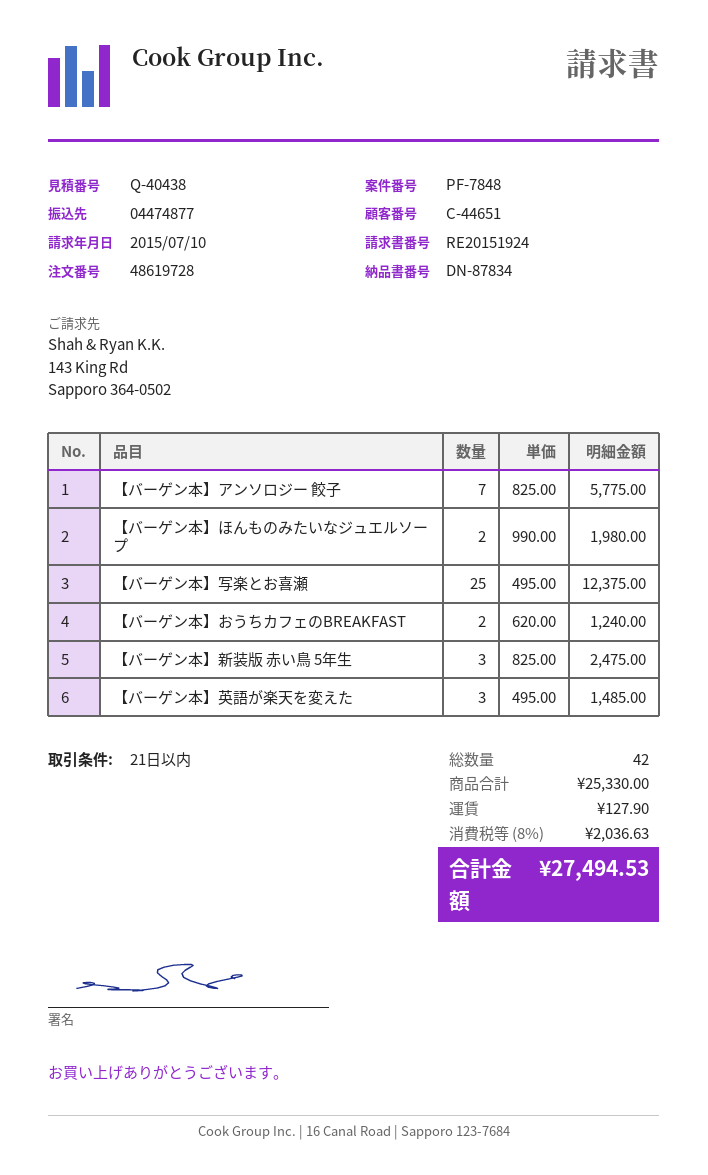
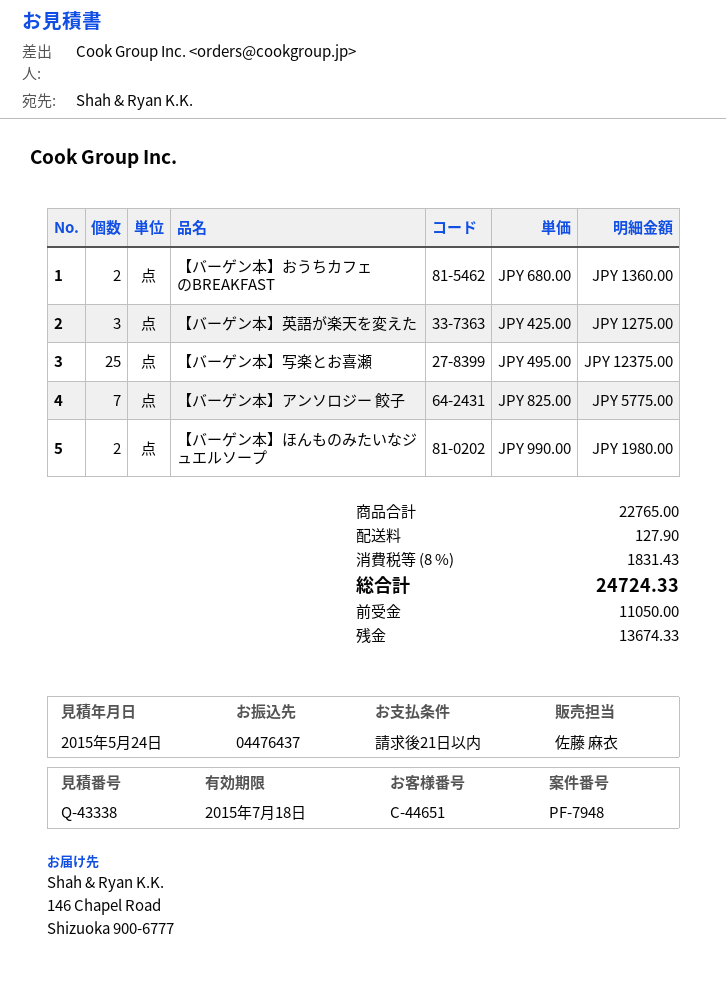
quote number: Q-40438 -> Q-43338
reference: PF-7848 -> PF-7948
bank account: 04474877 -> 04476437
【バーゲン本】おうちカフェのBREAKFAST: 2 x 620.00 = 1240.00 -> 2 x 680.00 = 1360.00
【バーゲン本】新装版 赤い鳥 5年生: 3 x 825.00 = 2475.00 -> none
【バーゲン本】英語が楽天を変えた: 3 x 495.00 = 1485.00 -> 3 x 425.00 = 1275.00
subtotal: 25330.00 -> 22765.00
tax: 8% = 2036.63 -> 8% = 1831.43
total: 27494.53 -> 24724.33

